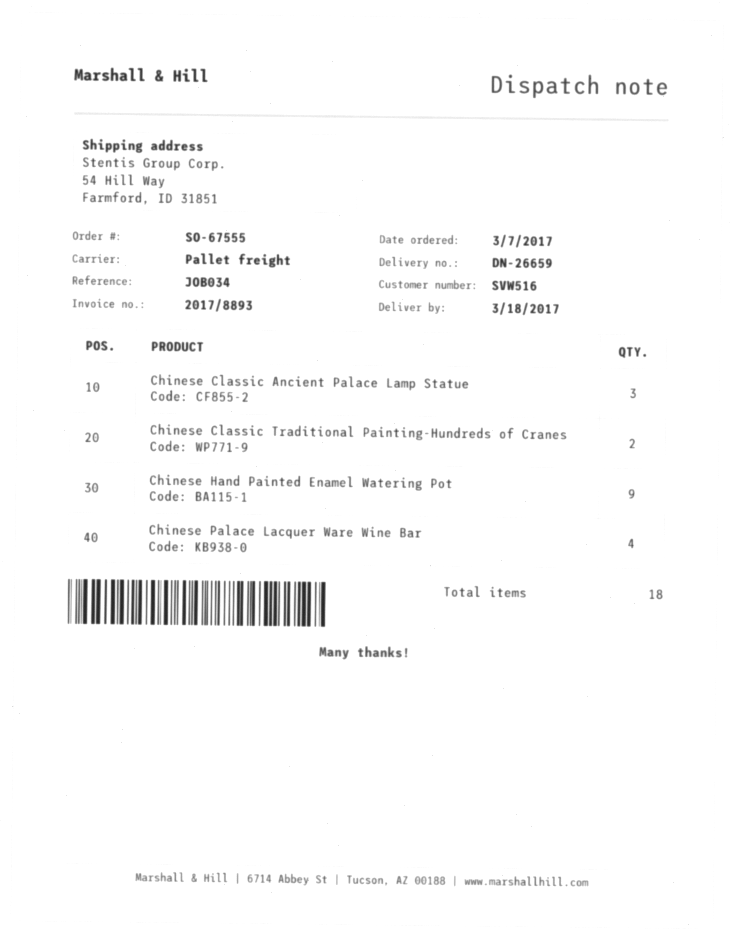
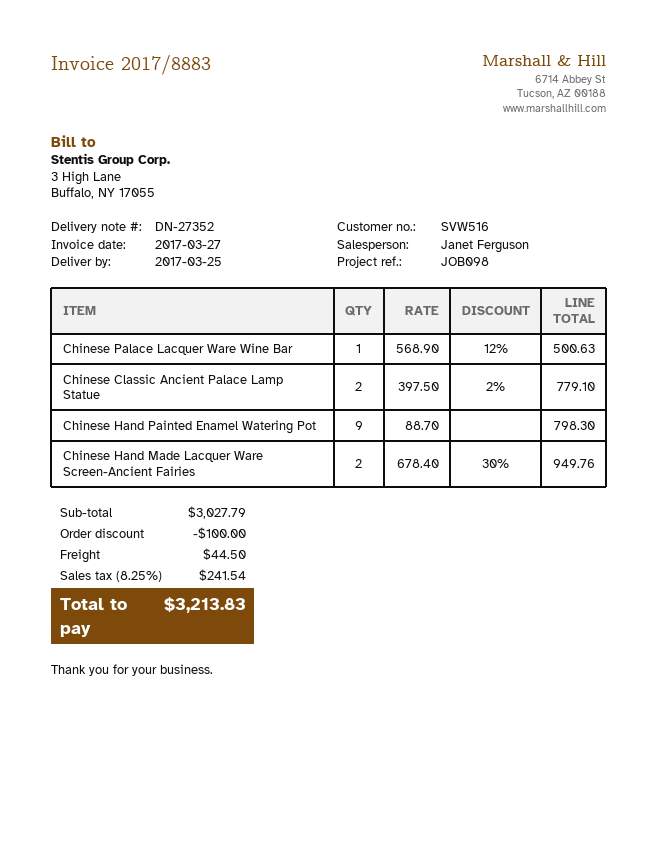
delivery note number: DN-26659 -> DN-27352
delivery date: 2017-03-18 -> 2017-03-25
invoice number: 2017/8893 -> 2017/8883
reference: JOB034 -> JOB098
Chinese Classic Ancient Palace Lamp Statue: 3 -> 2
Chinese Classic Traditional Painting-Hundreds of Cranes: 2 -> none
Chinese Palace Lacquer Ware Wine Bar: 4 -> 1
Chinese Hand Made Lacquer Ware Screen-Ancient Fairies: none -> 2

